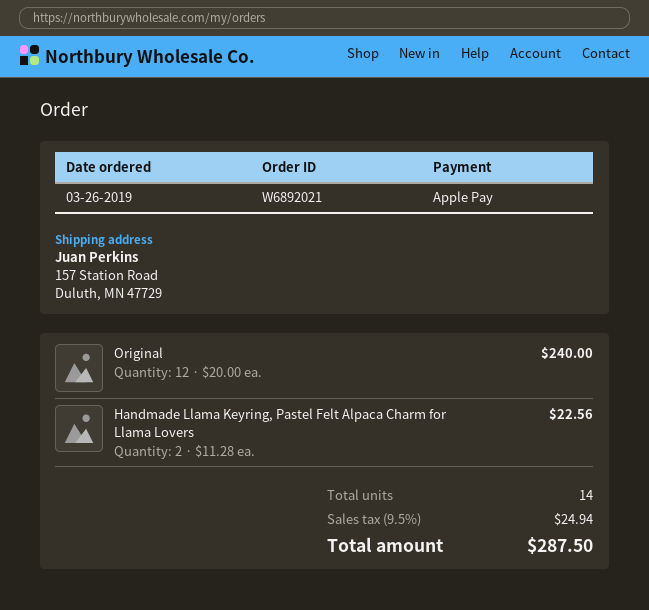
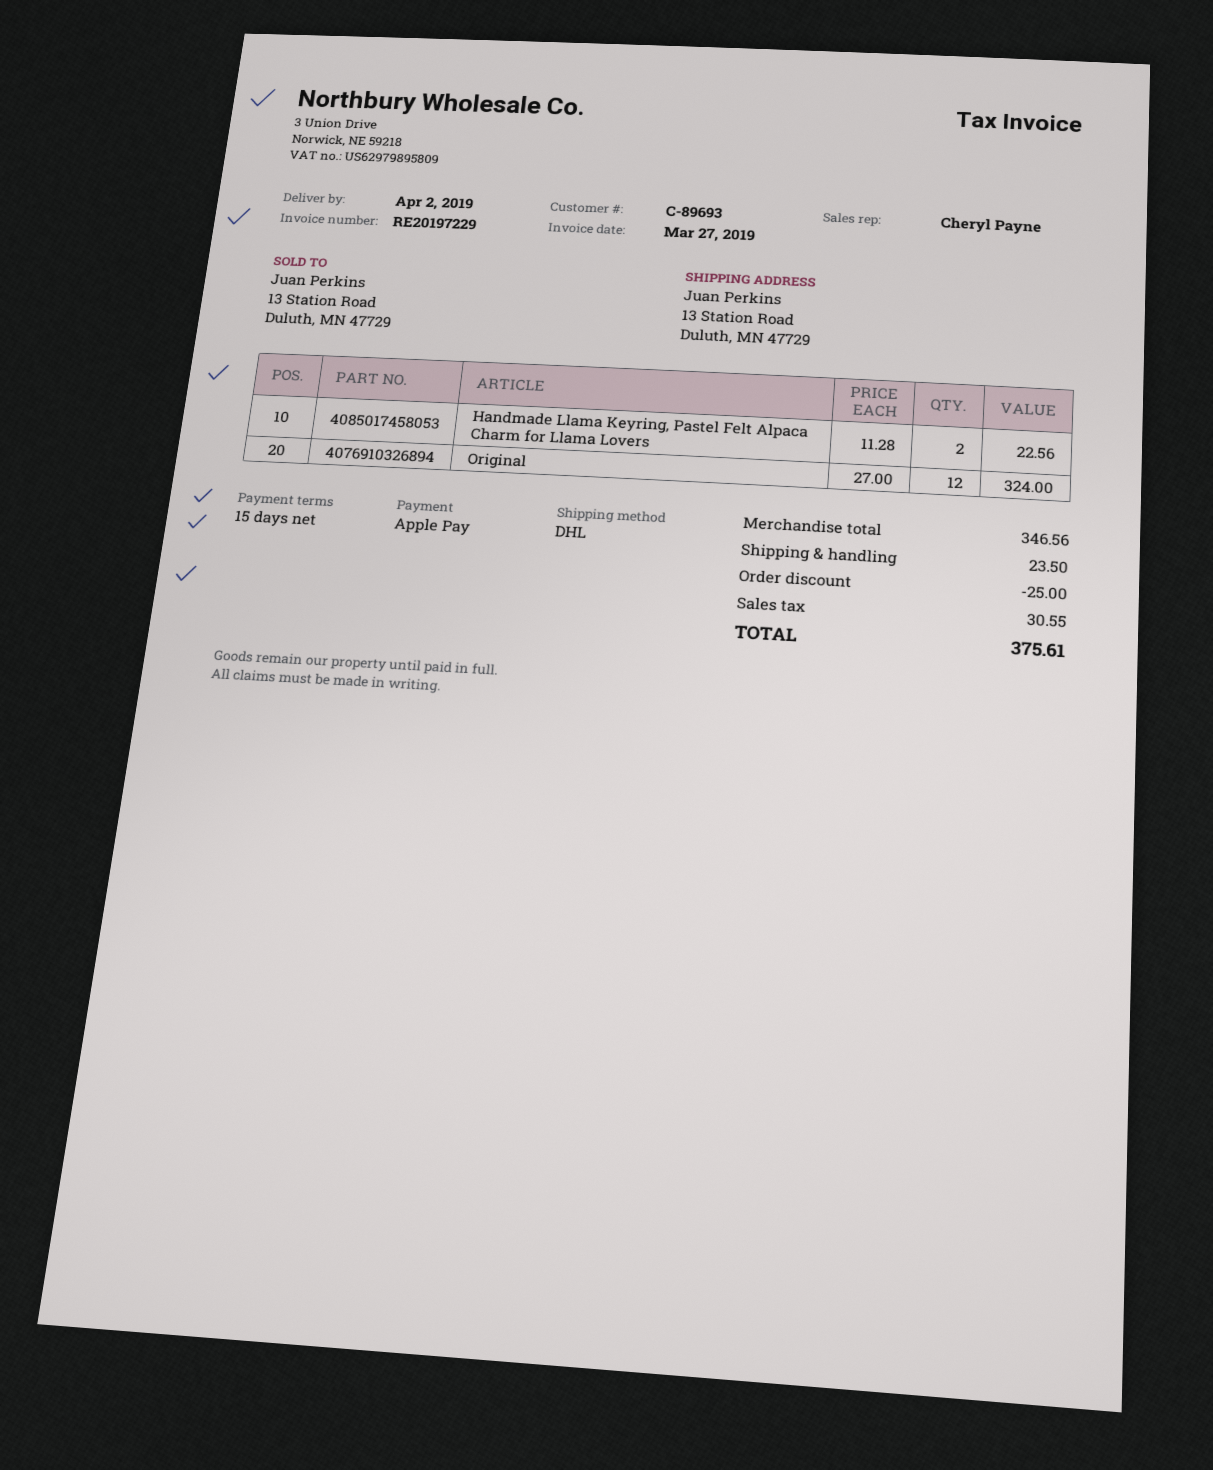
ship to: 157 Station Road, Duluth, MN 47729 -> 13 Station Road, Duluth, MN 47729
Original: 12 x 20.00 = 240.00 -> 12 x 27.00 = 324.00
discount: none -> 25.00
shipping: none -> 23.50
tax: 24.94 -> 30.55
total: 287.50 -> 375.61

